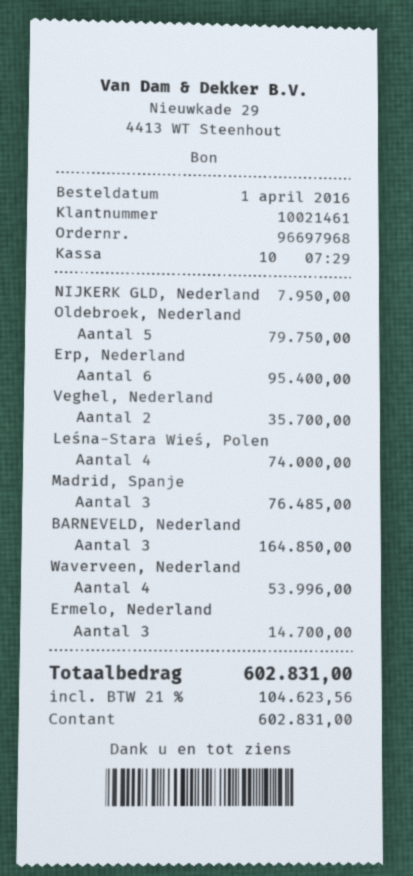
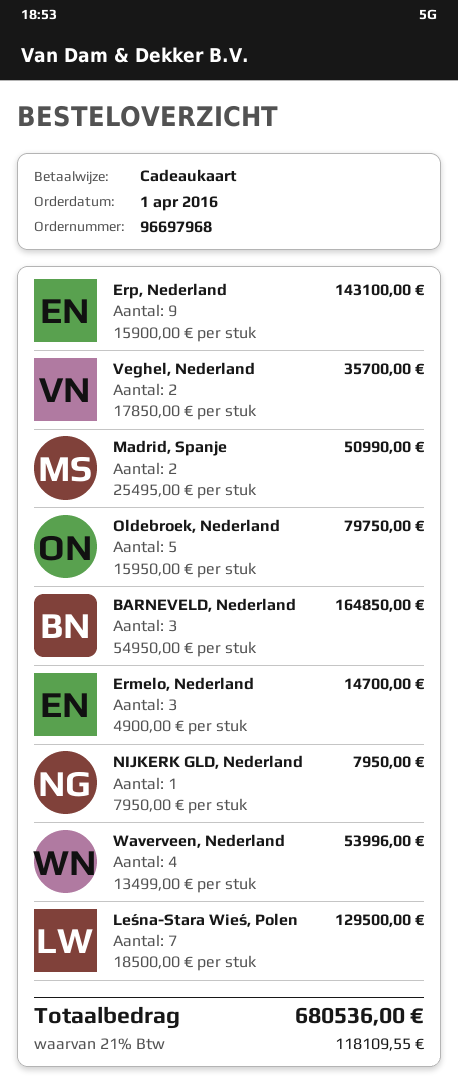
payment method: cash -> gift card
Erp, Nederland: 6 for 95400.00 -> 9 for 143100.00
Leśna-Stara Wieś, Polen: 4 for 74000.00 -> 7 for 129500.00
Madrid, Spanje: 3 for 76485.00 -> 2 for 50990.00
tax: 21% = 104623.56 -> 21% = 118109.55
total: 602831.00 -> 680536.00

